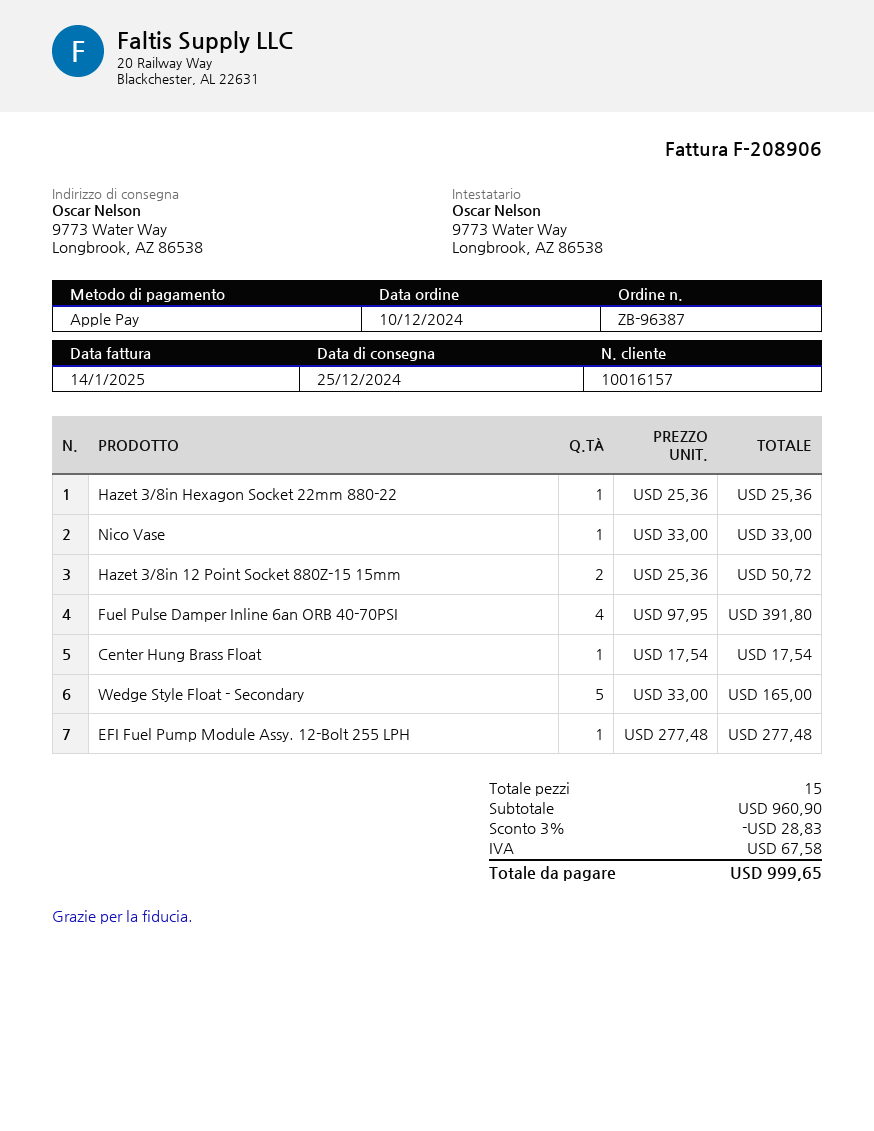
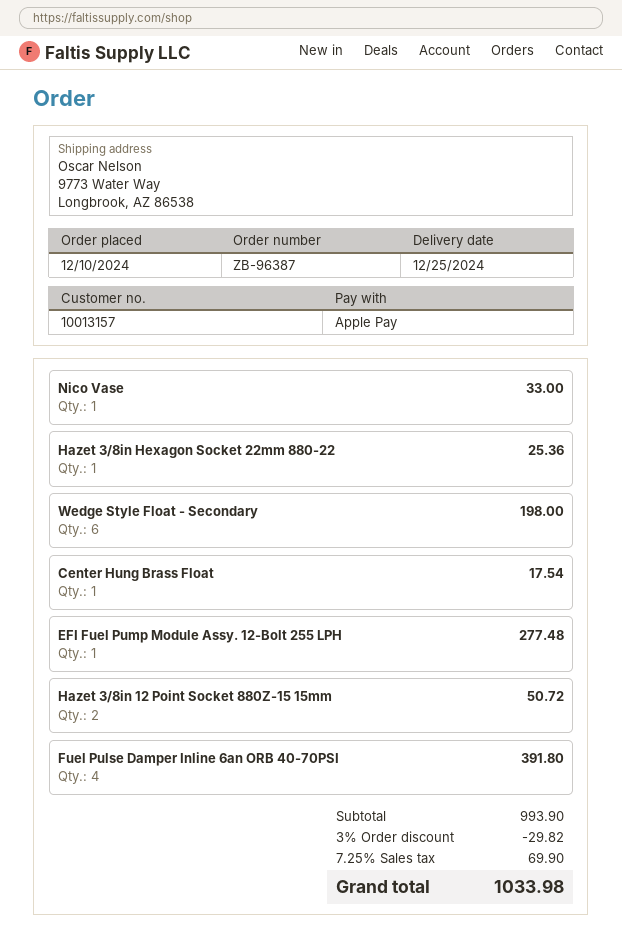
customer number: 10016157 -> 10013157
Wedge Style Float - Secondary: 5 for 165.00 -> 6 for 198.00
subtotal: 960.90 -> 993.90
discount: 3% = 28.83 -> 3% = 29.82
tax: 67.58 -> 69.90
total: 999.65 -> 1033.98

